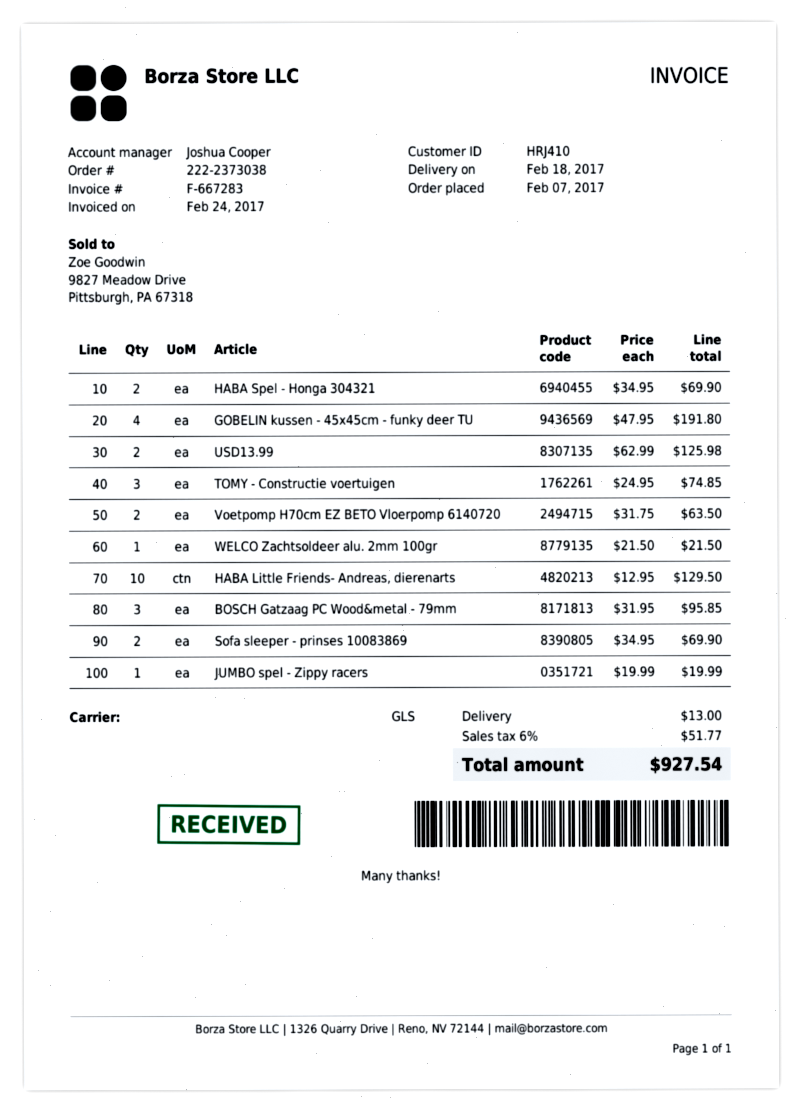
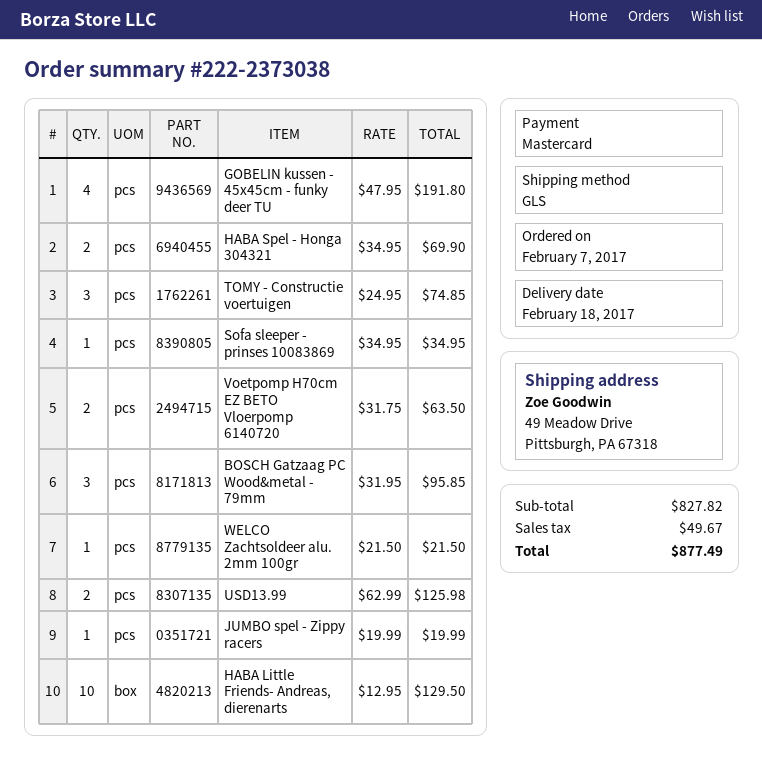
Sofa sleeper - prinses 10083869: 2 x 34.95 = 69.90 -> 1 x 34.95 = 34.95
shipping: 13.00 -> none
tax: 51.77 -> 49.67
total: 927.54 -> 877.49

